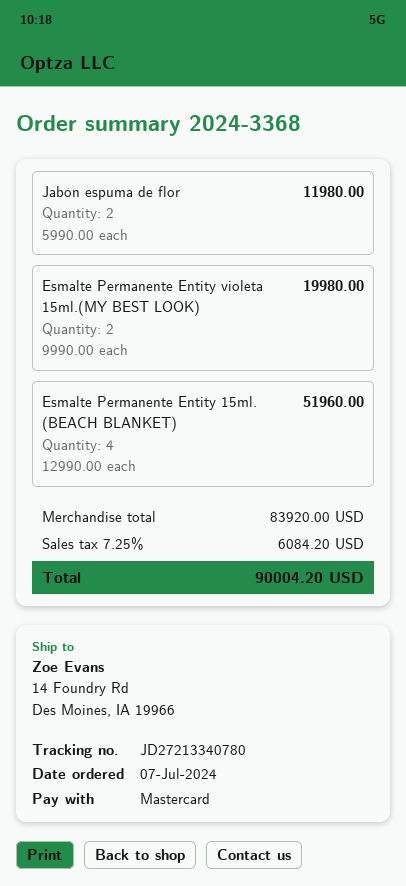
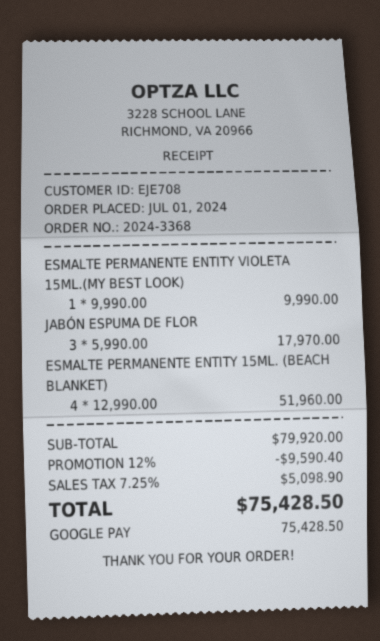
order date: 2024-07-07 -> 2024-07-01
payment method: Mastercard -> Google Pay
Jabón espuma de flor: 2 x 5990.00 = 11980.00 -> 3 x 5990.00 = 17970.00
Esmalte Permanente Entity violeta 15ml.(MY BEST LOOK): 2 x 9990.00 = 19980.00 -> 1 x 9990.00 = 9990.00
subtotal: 83920.00 -> 79920.00
discount: none -> 12% = 9590.40
tax: 7.25% = 6084.20 -> 7.25% = 5098.90
total: 90004.20 -> 75428.50

